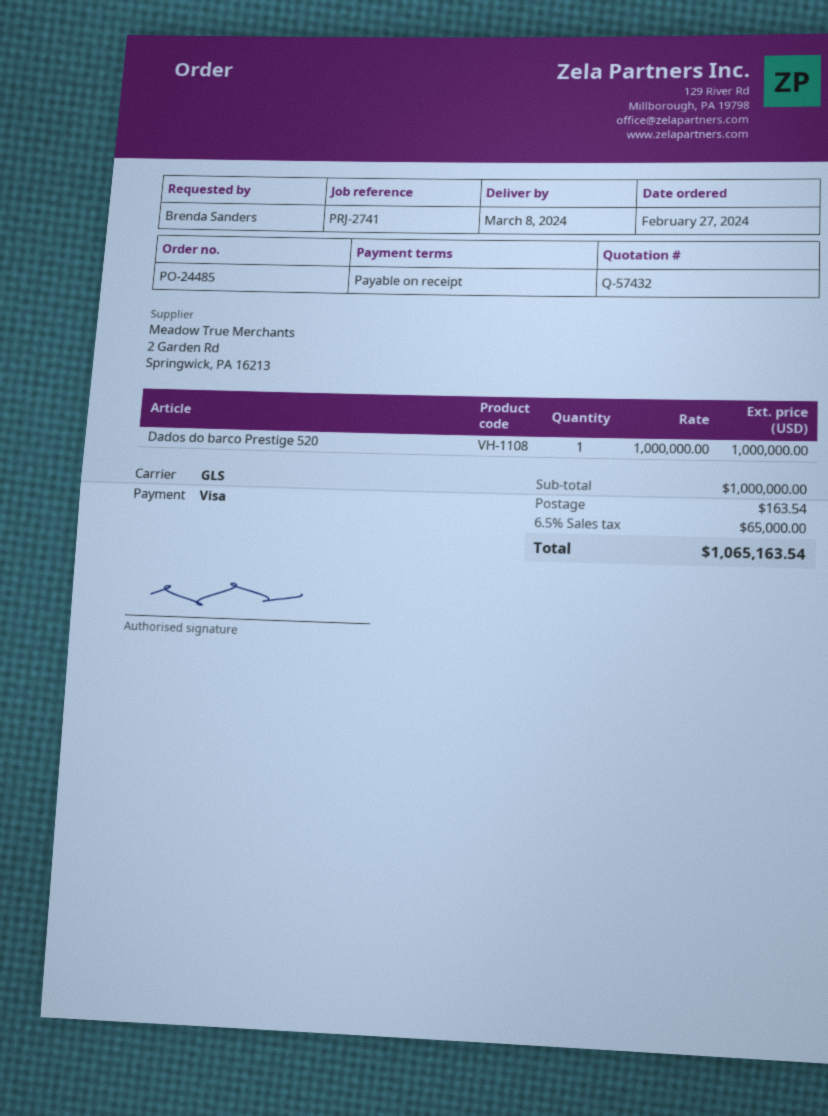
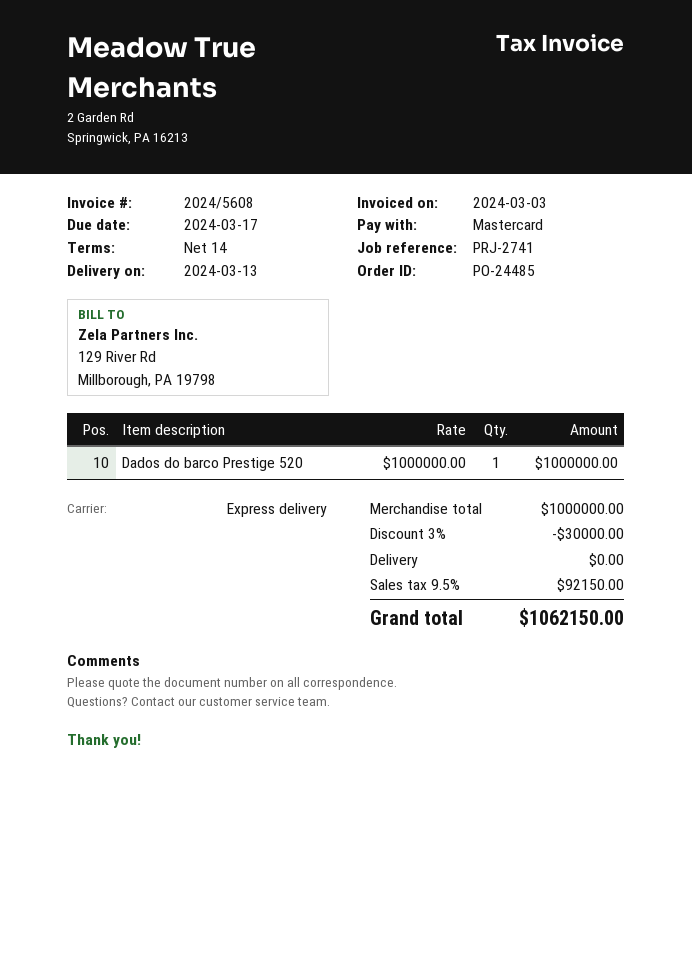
delivery date: 2024-03-08 -> 2024-03-13
payment terms: on receipt -> 14 days
payment method: Visa -> Mastercard
shipping method: GLS -> express
discount: none -> 3% = 30000.00
shipping: 163.54 -> 0.00
tax: 6.5% = 65000.00 -> 9.5% = 92150.00
total: 1065163.54 -> 1062150.00

